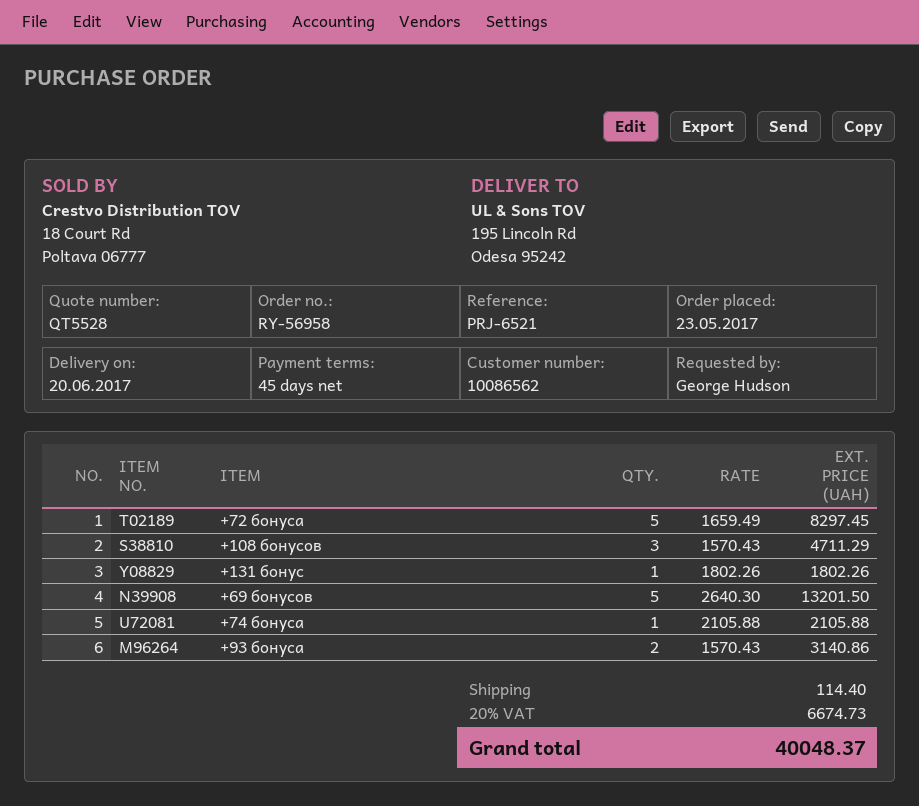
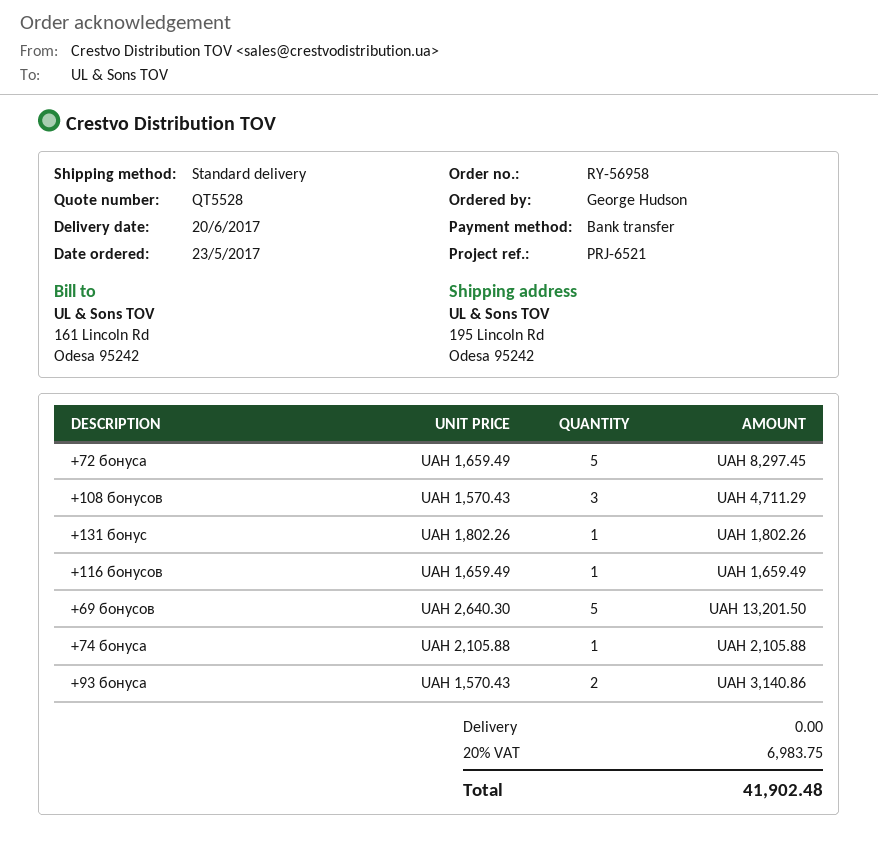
+116 бонусов: none -> 1 x 1659.49 = 1659.49
shipping: 114.40 -> 0.00
tax: 20% = 6674.73 -> 20% = 6983.75
total: 40048.37 -> 41902.48

